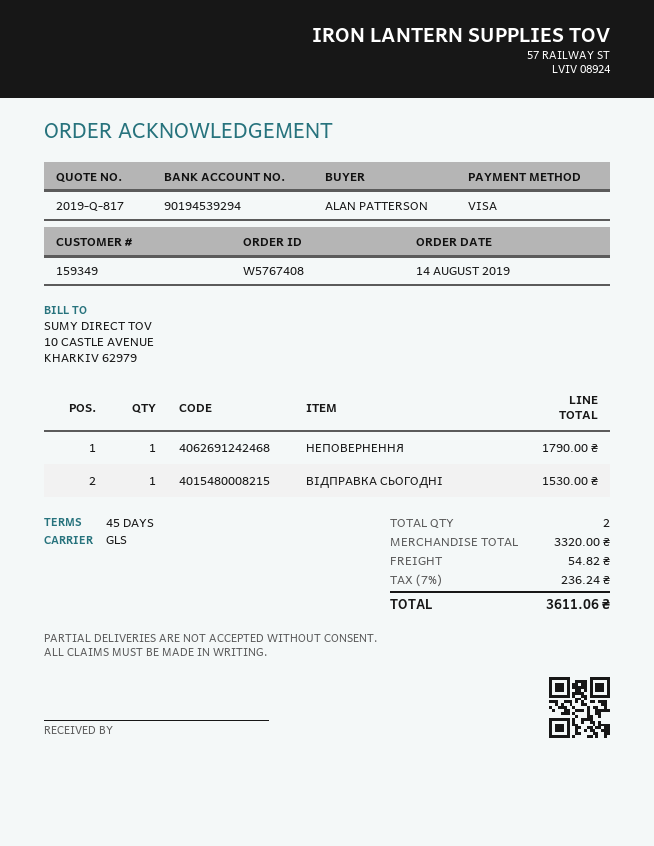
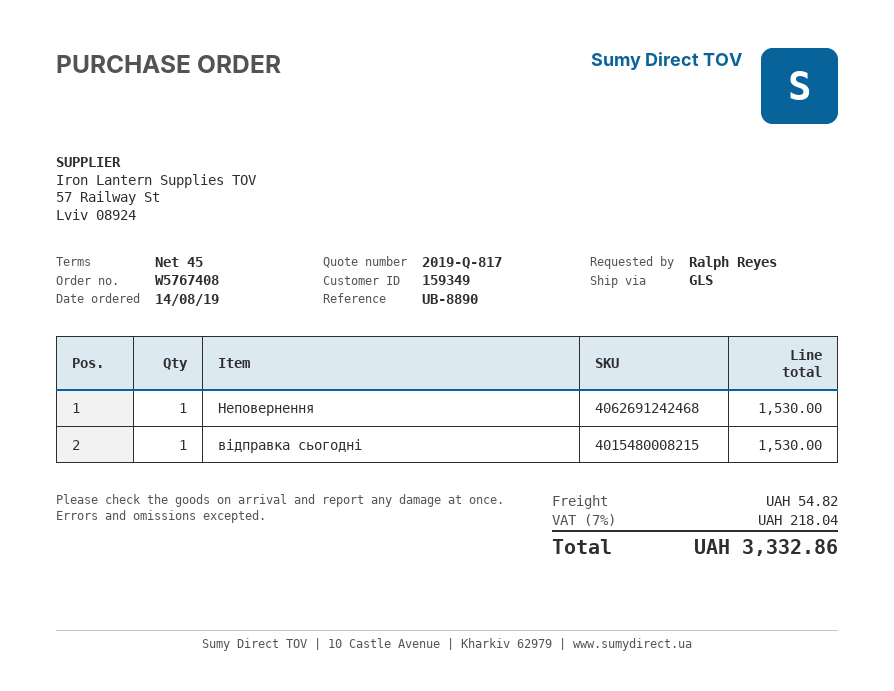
ordered by: ALAN PATTERSON -> Ralph Reyes
НЕПОВЕРНЕННЯ: 1 for 1790.00 -> 1 for 1530.00
tax: 7% = 236.24 -> 7% = 218.04
total: 3611.06 -> 3332.86

